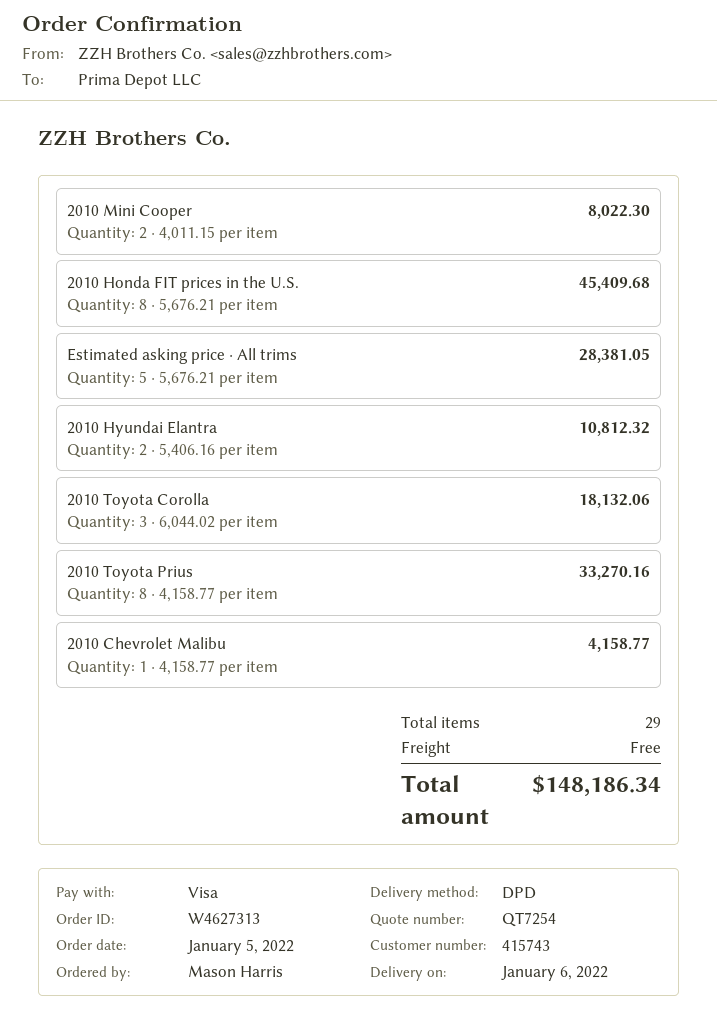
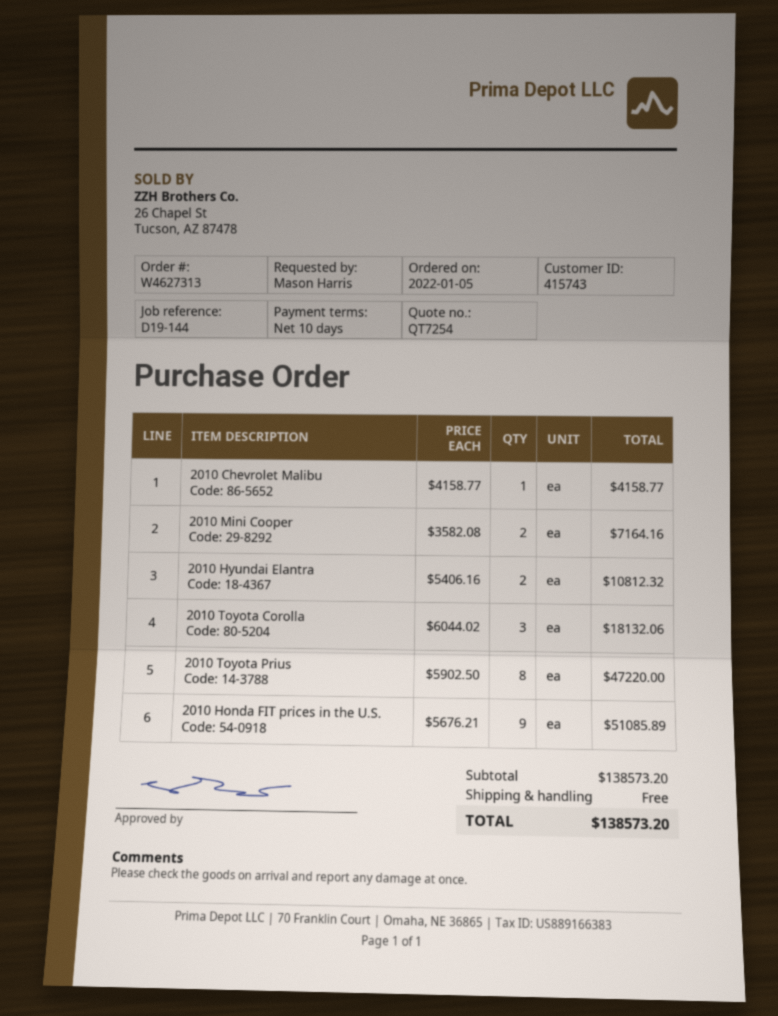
2010 Mini Cooper: 2 x 4011.15 = 8022.30 -> 2 x 3582.08 = 7164.16
2010 Honda FIT prices in the U.S.: 8 x 5676.21 = 45409.68 -> 9 x 5676.21 = 51085.89
Estimated asking price · All trims: 5 x 5676.21 = 28381.05 -> none
2010 Toyota Prius: 8 x 4158.77 = 33270.16 -> 8 x 5902.50 = 47220.00
total: 148186.34 -> 138573.20

